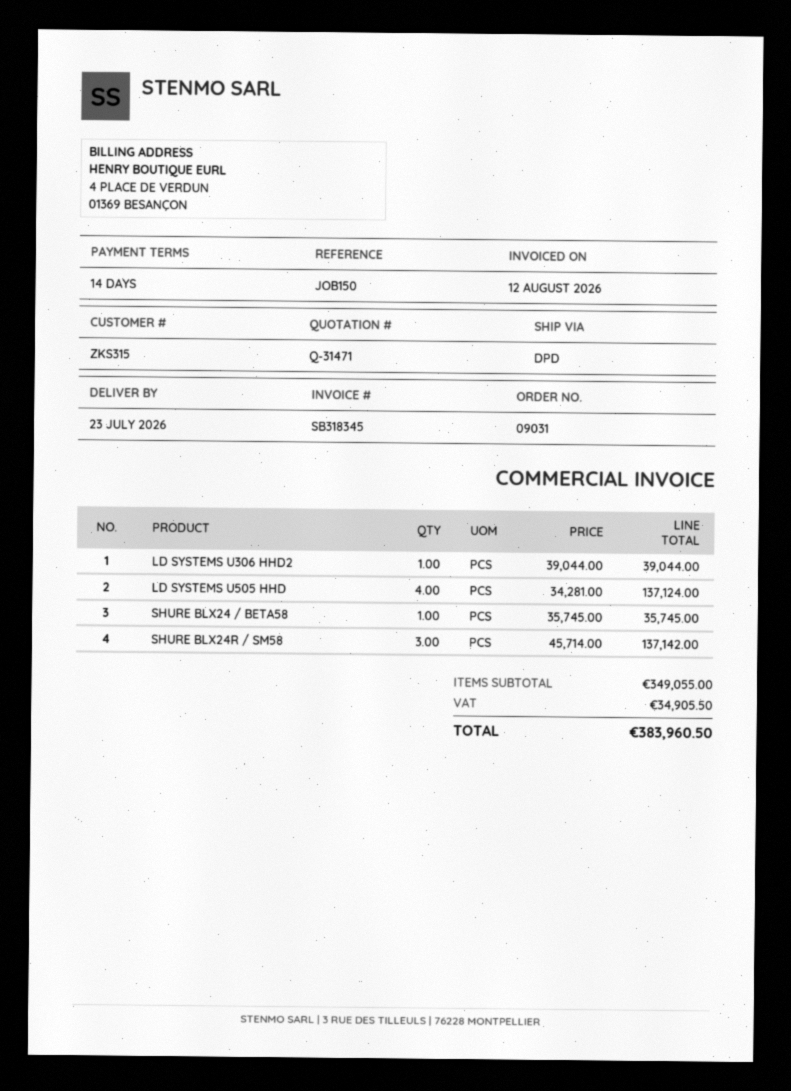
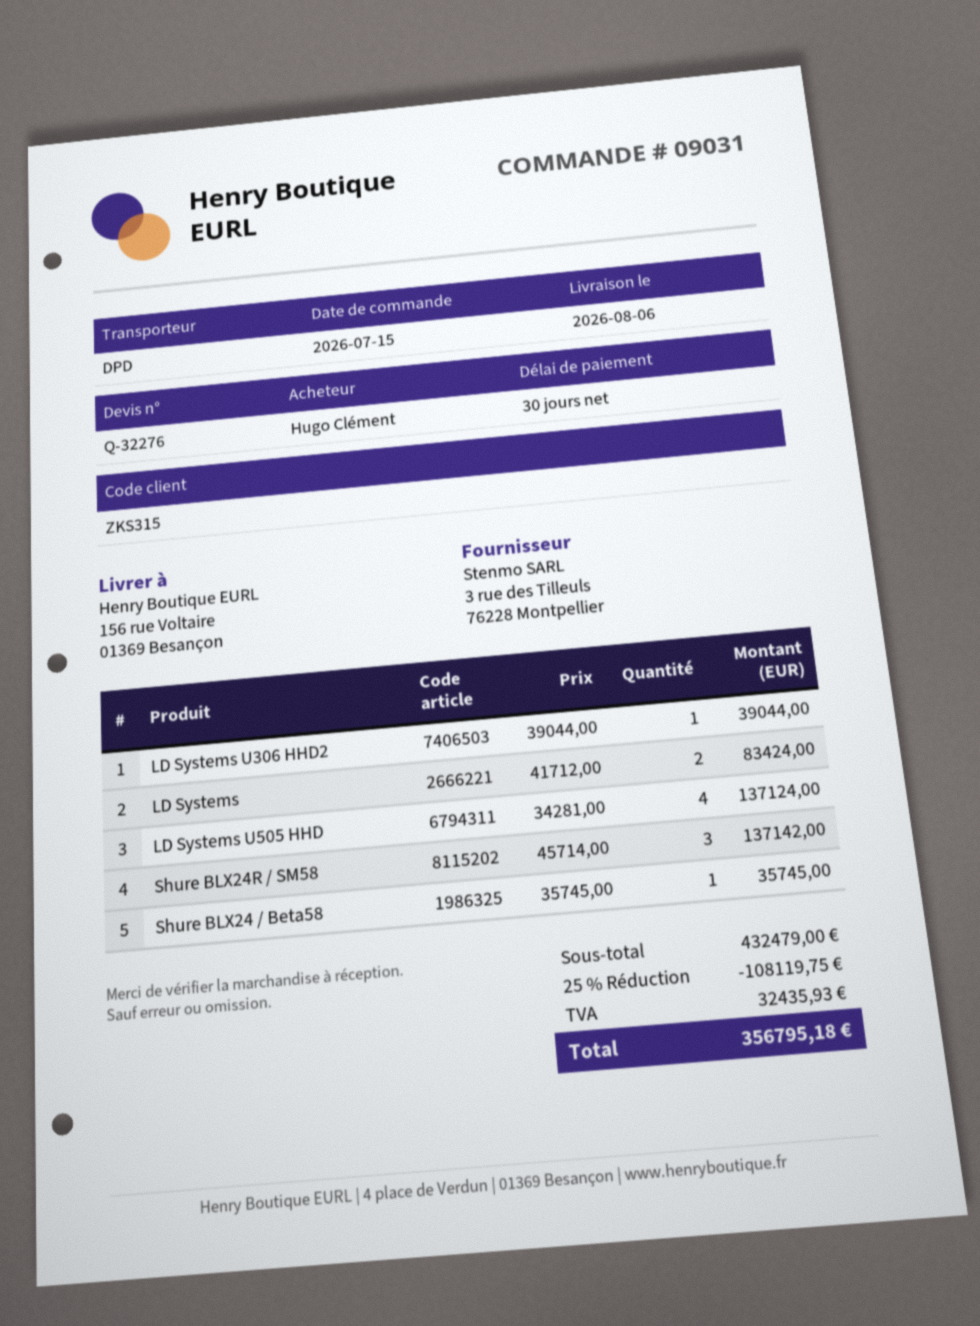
quote number: Q-31471 -> Q-32276
delivery date: 2026-07-23 -> 2026-08-06
payment terms: 14 days -> 30 days
LD Systems: none -> 2 x 41712.00 = 83424.00
subtotal: 349055.00 -> 432479.00
discount: none -> 25% = 108119.75
tax: 34905.50 -> 32435.93
total: 383960.50 -> 356795.18

